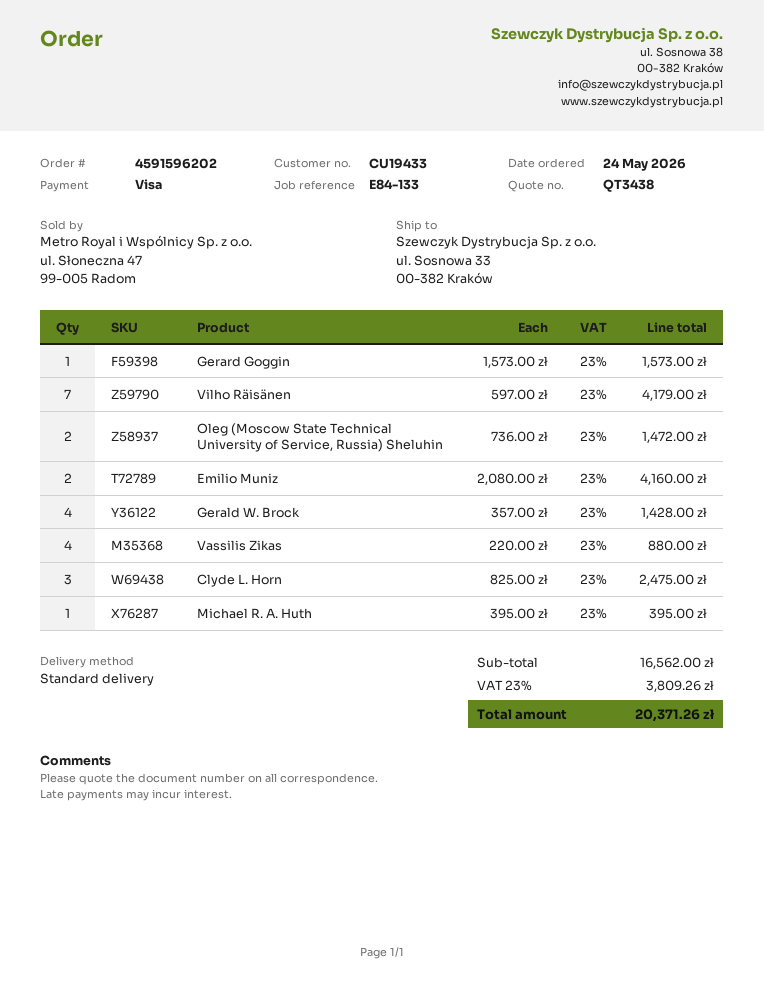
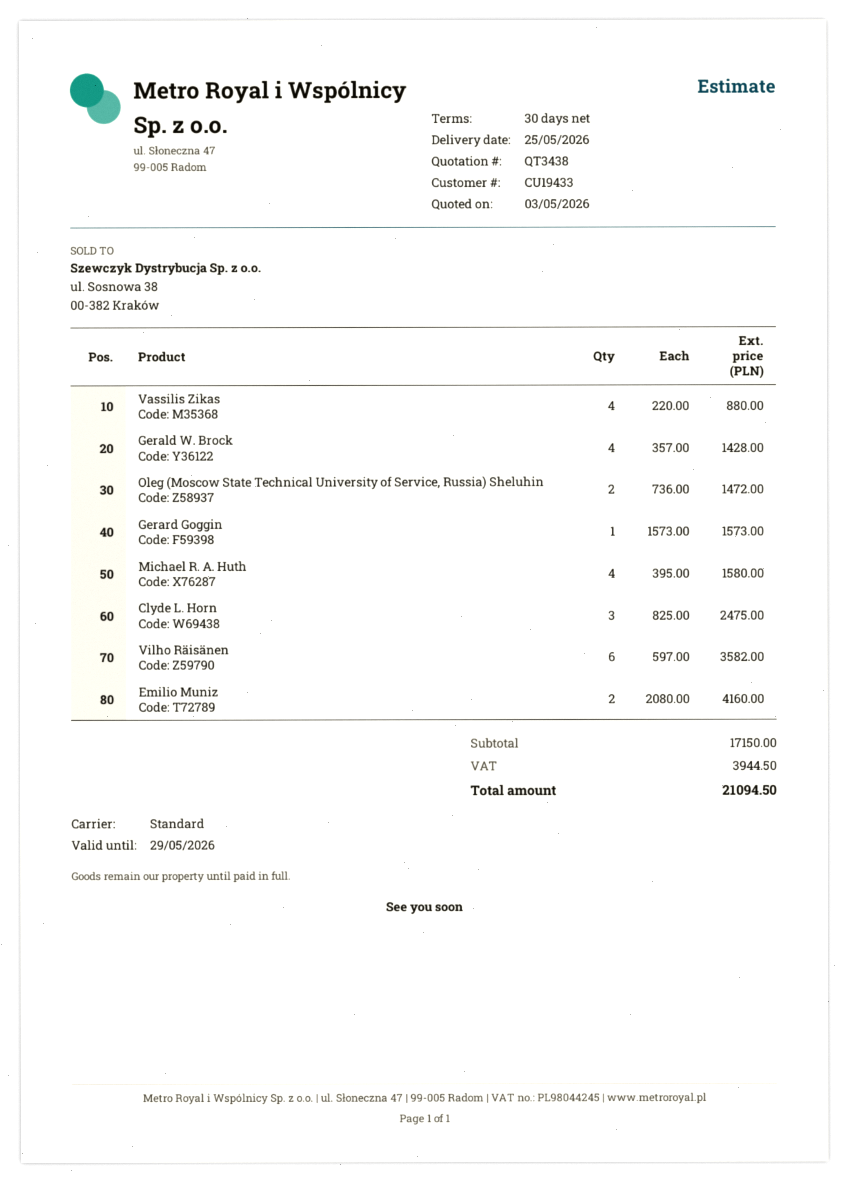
Vilho Räisänen: 7 x 597.00 = 4179.00 -> 6 x 597.00 = 3582.00
Michael R. A. Huth: 1 x 395.00 = 395.00 -> 4 x 395.00 = 1580.00
subtotal: 16562.00 -> 17150.00
tax: 3809.26 -> 3944.50
total: 20371.26 -> 21094.50

